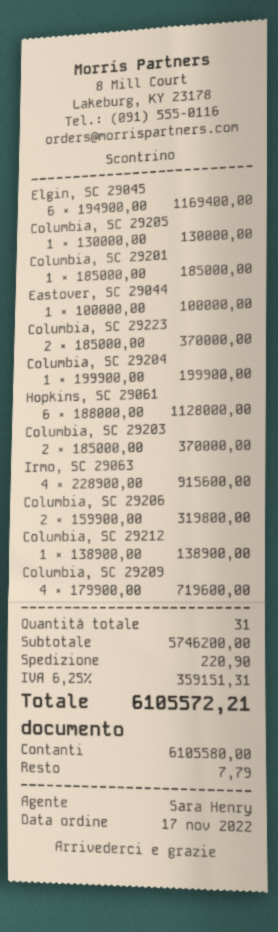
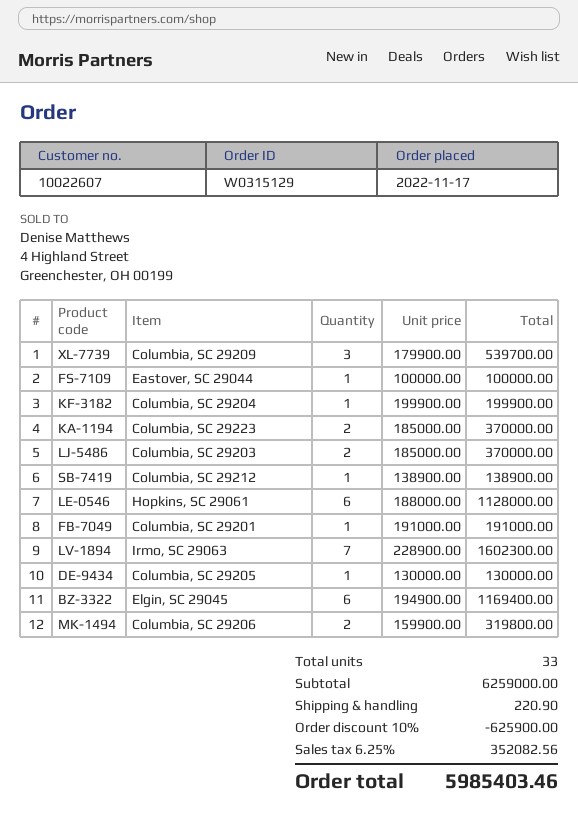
Columbia, SC 29201: 1 x 185000.00 = 185000.00 -> 1 x 191000.00 = 191000.00
Irmo, SC 29063: 4 x 228900.00 = 915600.00 -> 7 x 228900.00 = 1602300.00
Columbia, SC 29209: 4 x 179900.00 = 719600.00 -> 3 x 179900.00 = 539700.00
total quantity: 31 -> 33
subtotal: 5746200.00 -> 6259000.00
discount: none -> 10% = 625900.00
tax: 6.25% = 359151.31 -> 6.25% = 352082.56
total: 6105572.21 -> 5985403.46

